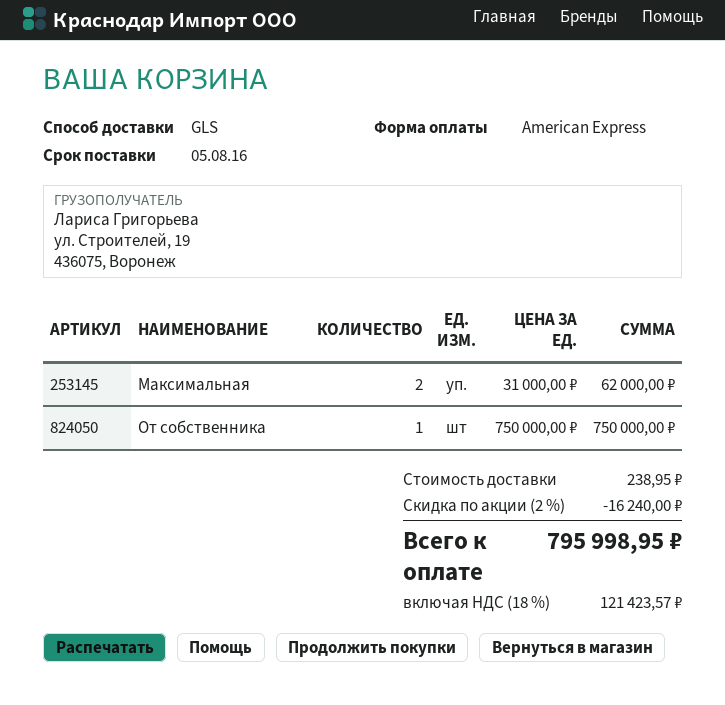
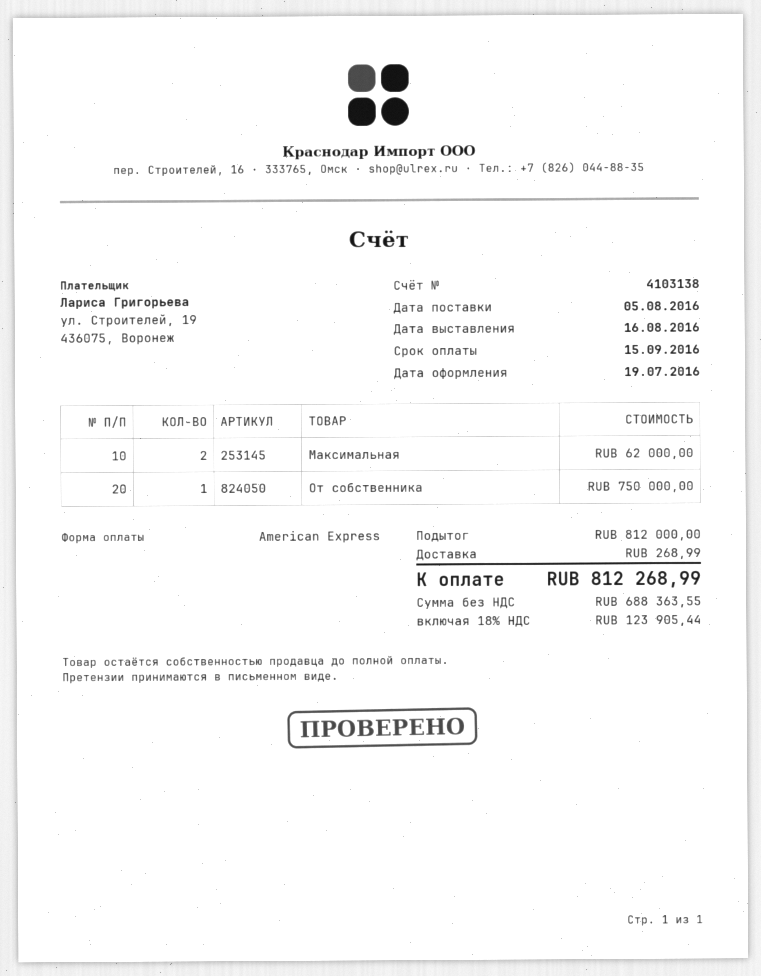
discount: 2% = 16240.00 -> none
shipping: 238.95 -> 268.99
tax: 18% = 121423.57 -> 18% = 123905.44
total: 795998.95 -> 812268.99

